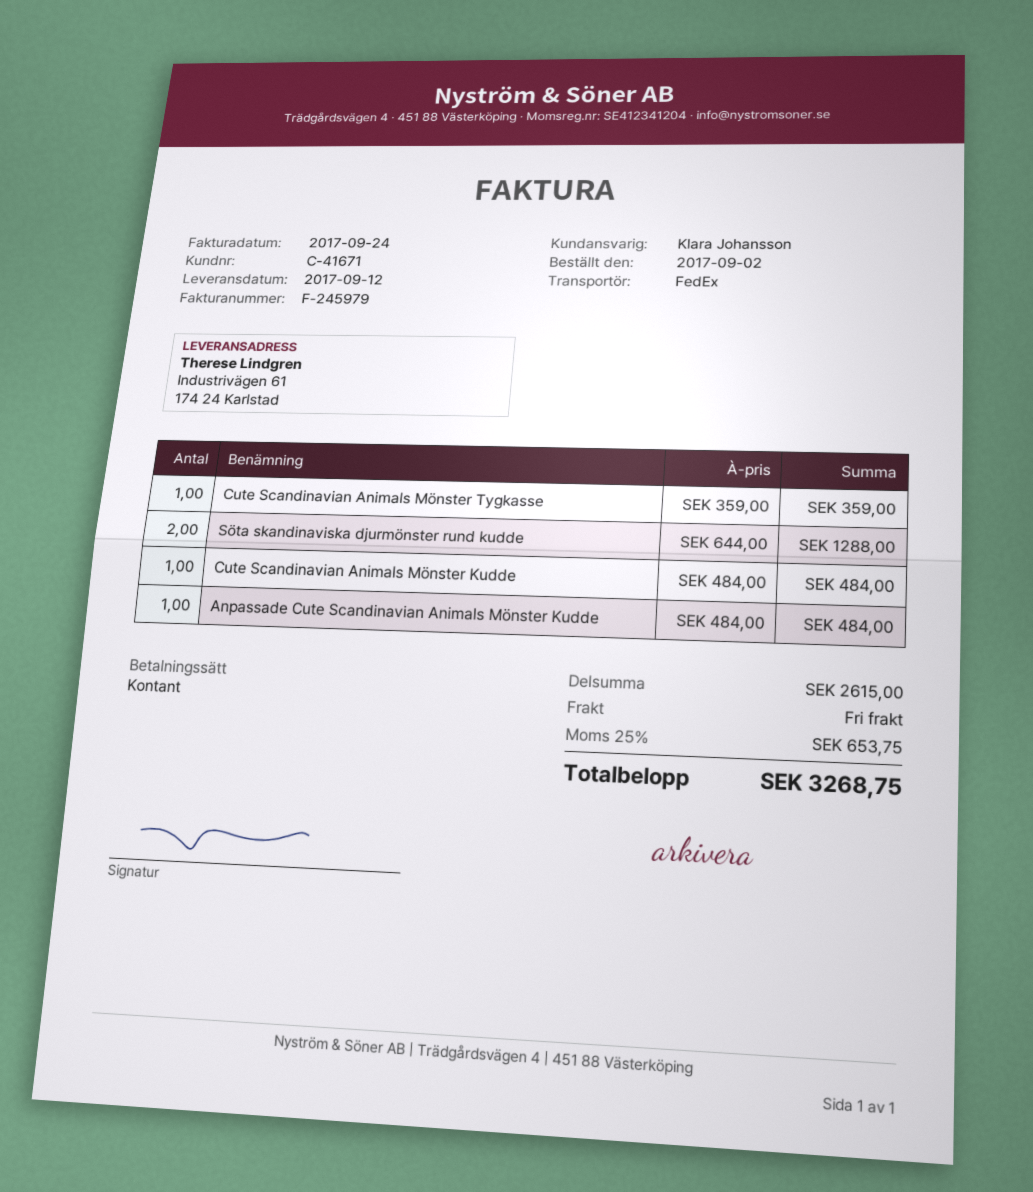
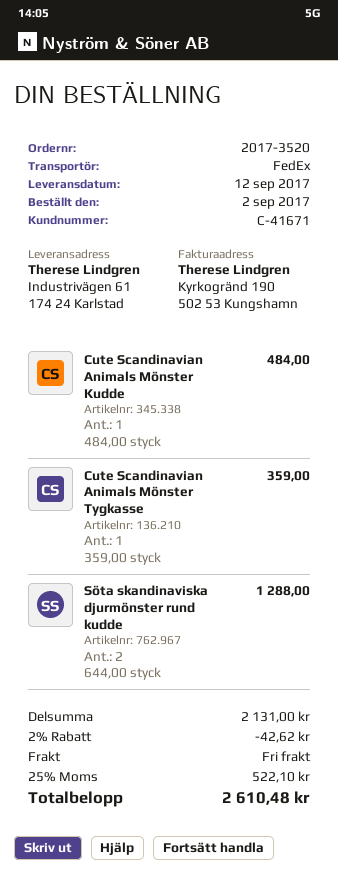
Anpassade Cute Scandinavian Animals Mönster Kudde: 1 x 484.00 = 484.00 -> none
subtotal: 2615.00 -> 2131.00
discount: none -> 2% = 42.62
tax: 25% = 653.75 -> 25% = 522.10
total: 3268.75 -> 2610.48

